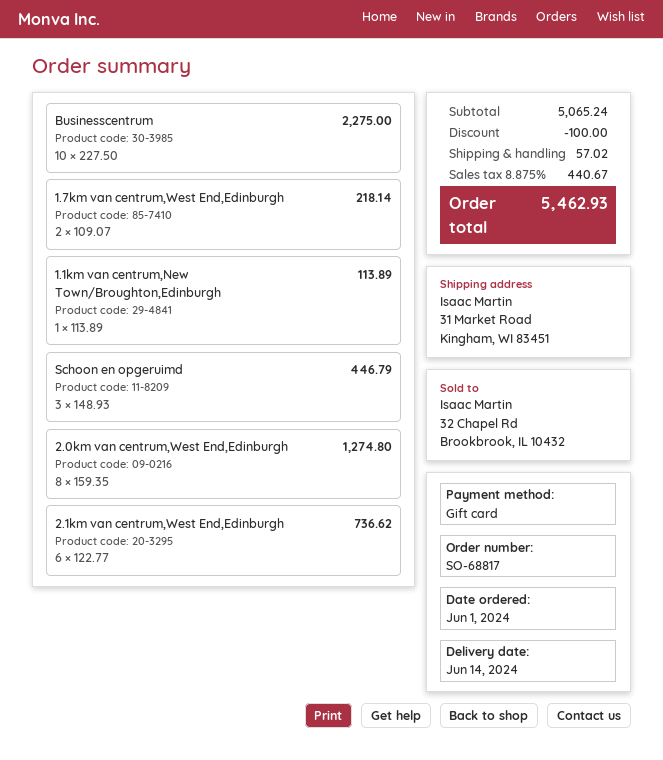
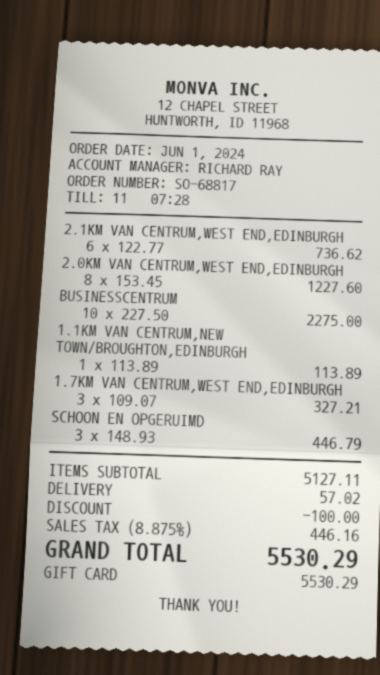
1.7km van centrum,West End,Edinburgh: 2 x 109.07 = 218.14 -> 3 x 109.07 = 327.21
2.0km van centrum,West End,Edinburgh: 8 x 159.35 = 1274.80 -> 8 x 153.45 = 1227.60
subtotal: 5065.24 -> 5127.11
tax: 8.875% = 440.67 -> 8.875% = 446.16
total: 5462.93 -> 5530.29

